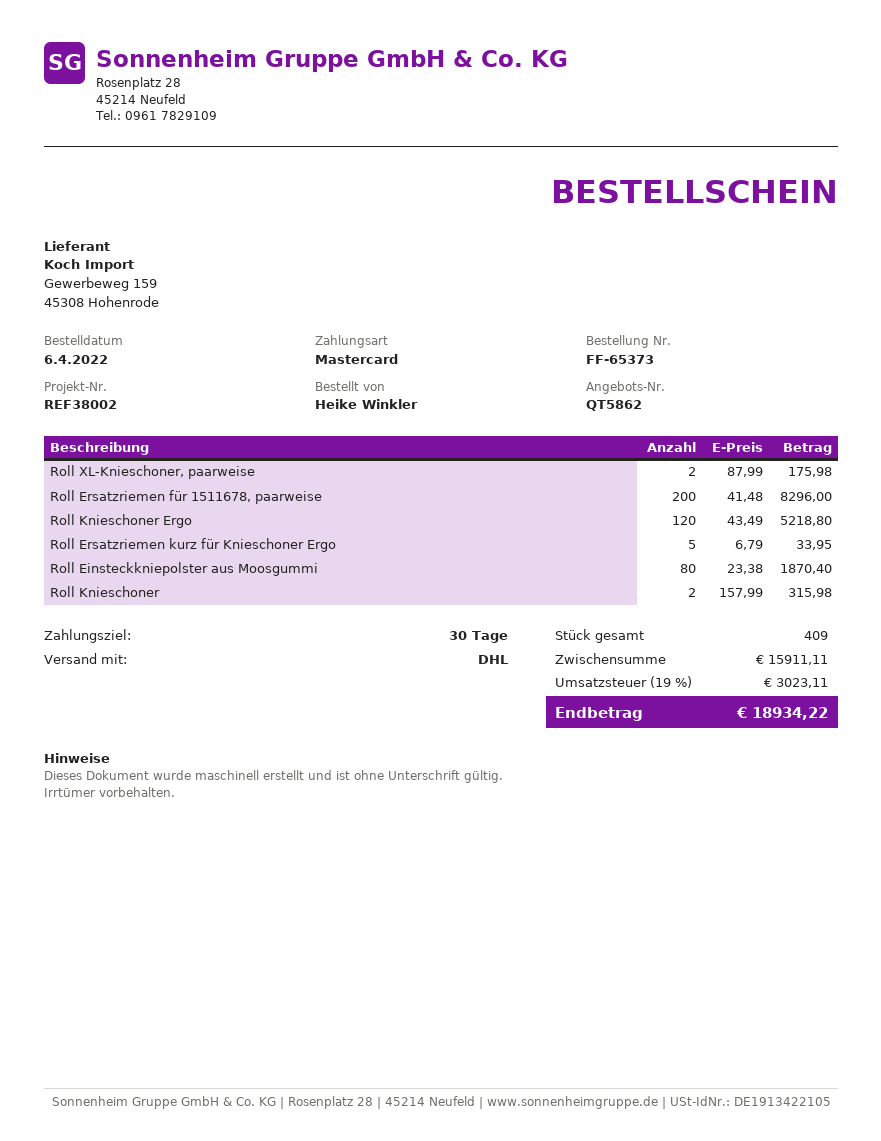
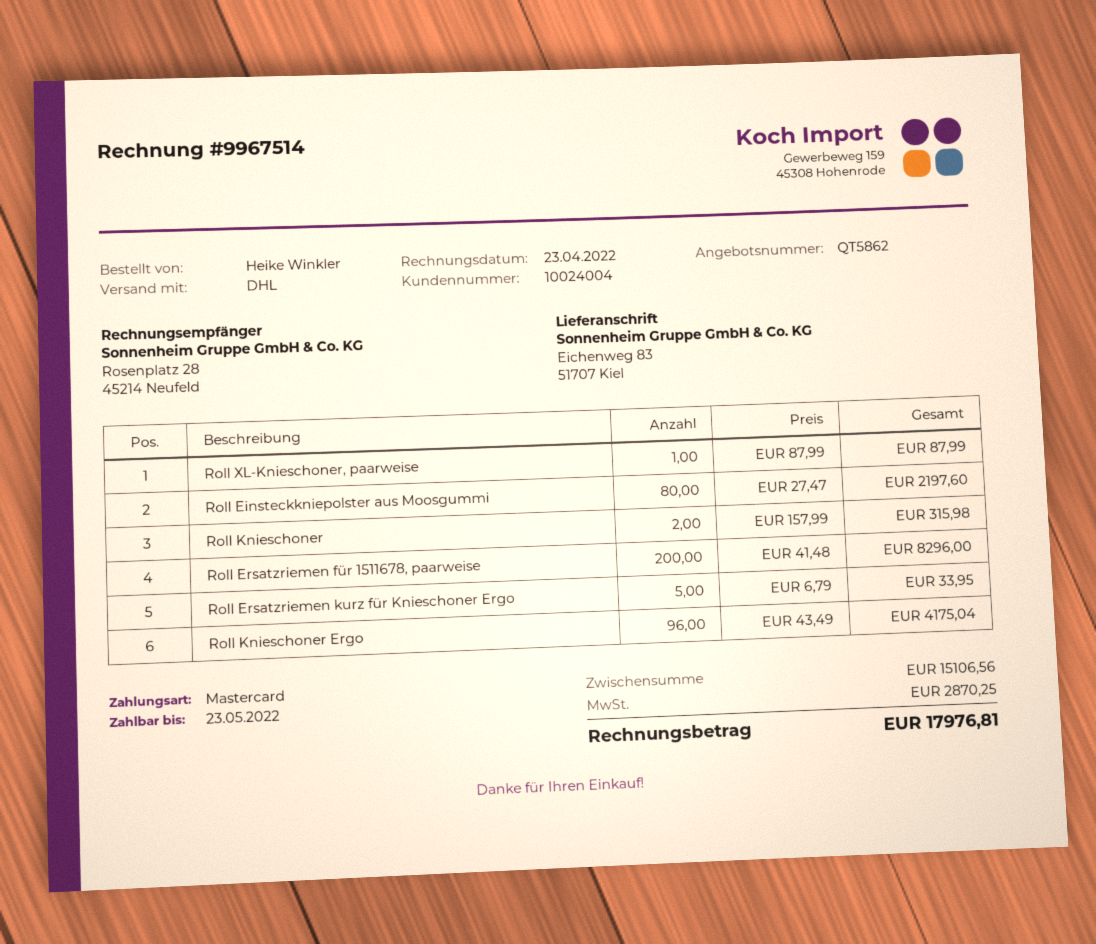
Roll XL-Knieschoner, paarweise: 2 x 87.99 = 175.98 -> 1 x 87.99 = 87.99
Roll Knieschoner Ergo: 120 x 43.49 = 5218.80 -> 96 x 43.49 = 4175.04
Roll Einsteckkniepolster aus Moosgummi: 80 x 23.38 = 1870.40 -> 80 x 27.47 = 2197.60
subtotal: 15911.11 -> 15106.56
tax: 3023.11 -> 2870.25
total: 18934.22 -> 17976.81

